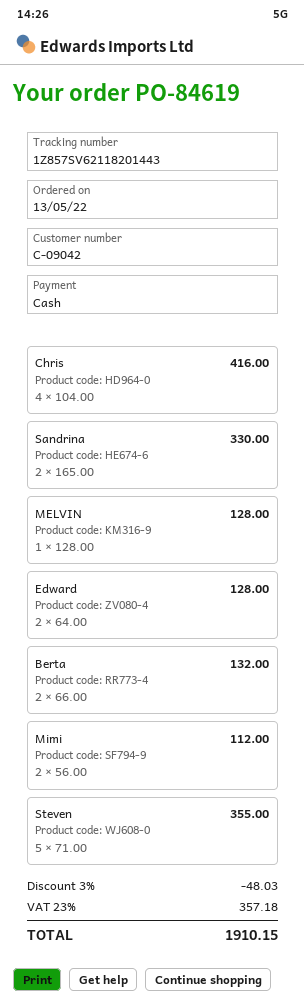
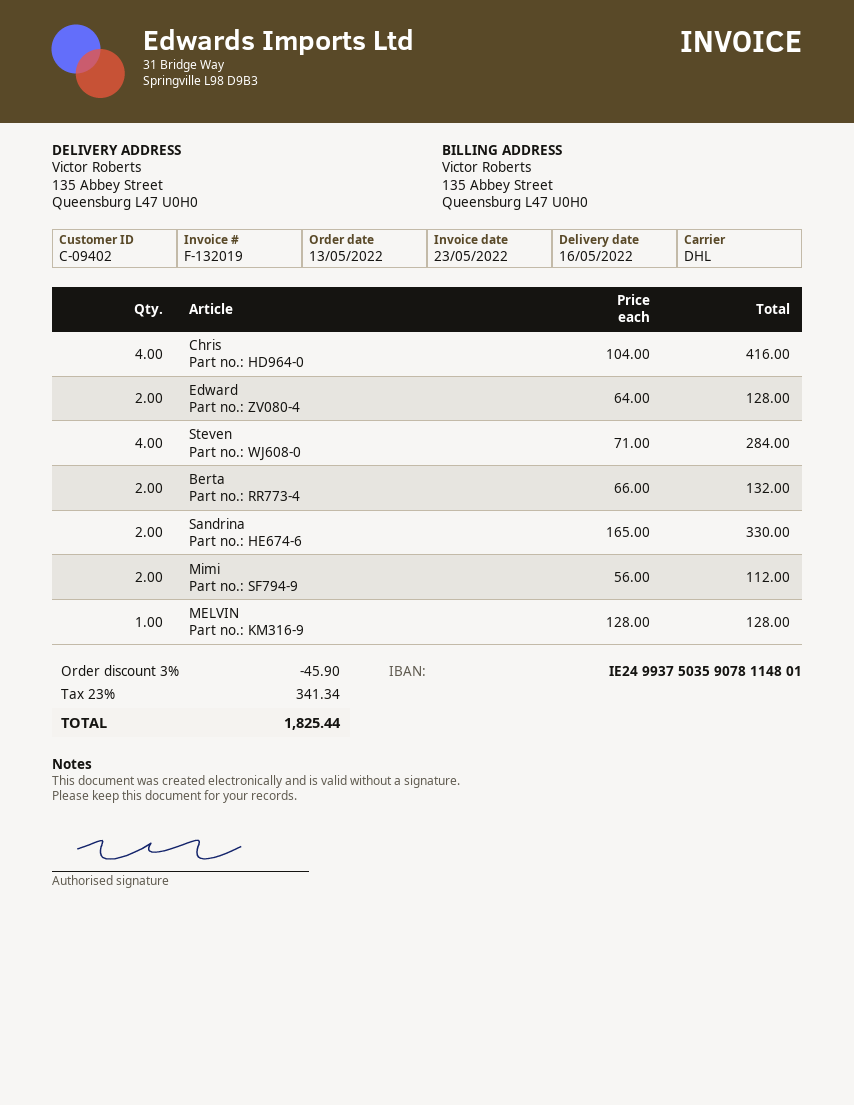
customer number: C-09042 -> C-09402
Steven: 5 x 71.00 = 355.00 -> 4 x 71.00 = 284.00
discount: 3% = 48.03 -> 3% = 45.90
tax: 23% = 357.18 -> 23% = 341.34
total: 1910.15 -> 1825.44

